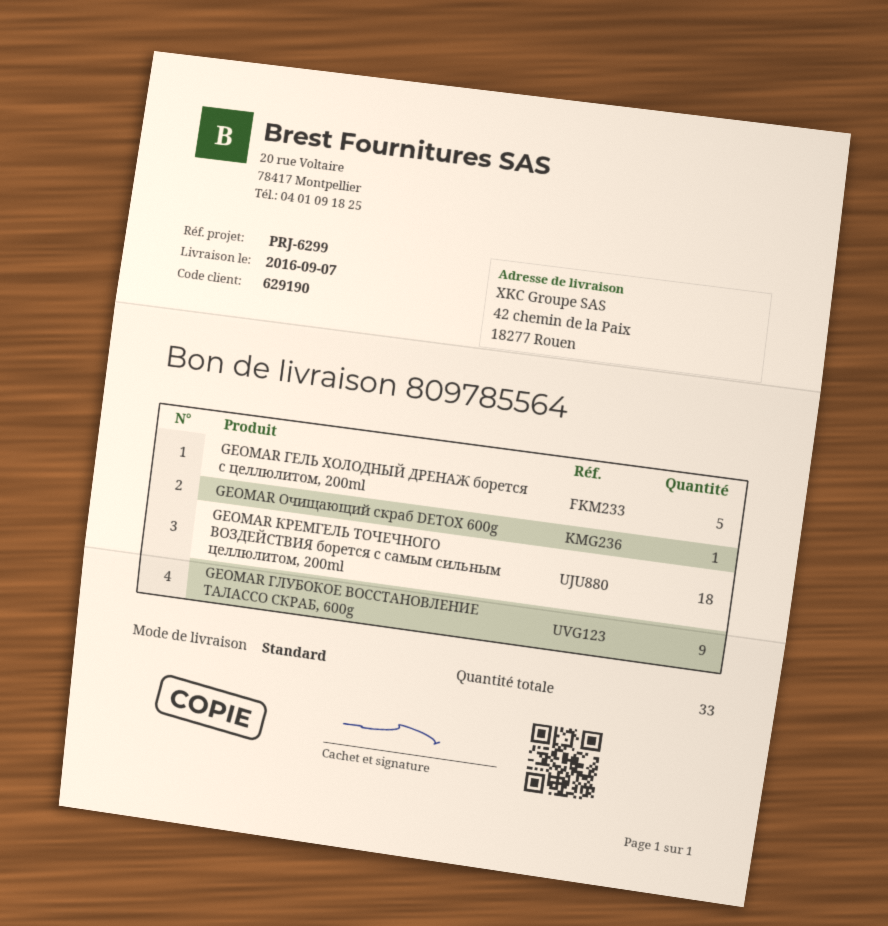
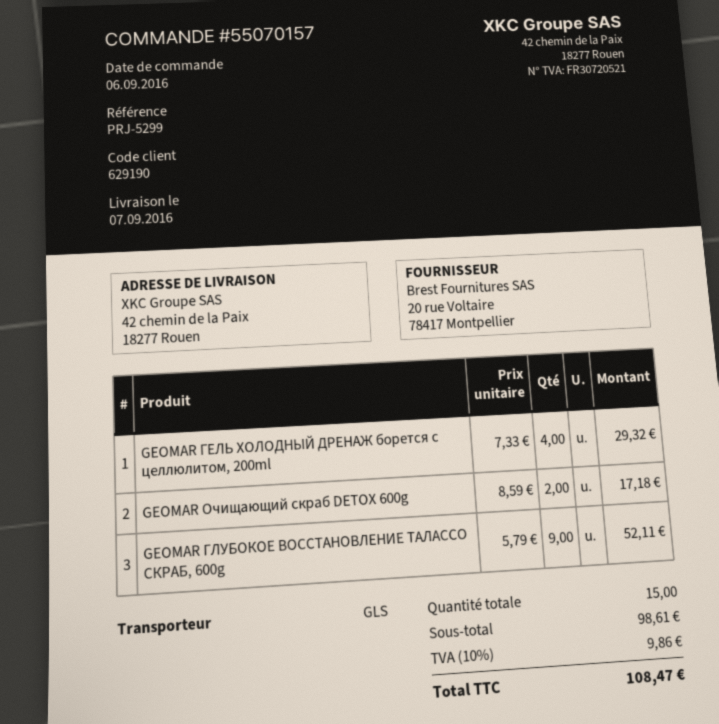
reference: PRJ-6299 -> PRJ-5299
shipping method: standard -> GLS
GEOMAR ГЕЛЬ ХОЛОДНЫЙ ДРЕНАЖ борется с целлюлитом, 200ml: 5 -> 4
GEOMAR Очищающий скраб DETOX 600g: 1 -> 2
GEOMAR КРЕМГЕЛЬ ТОЧЕЧНОГО ВОЗДЕЙСТВИЯ борется с самым сильным целлюлитом, 200ml: 18 -> none
total quantity: 33 -> 15

